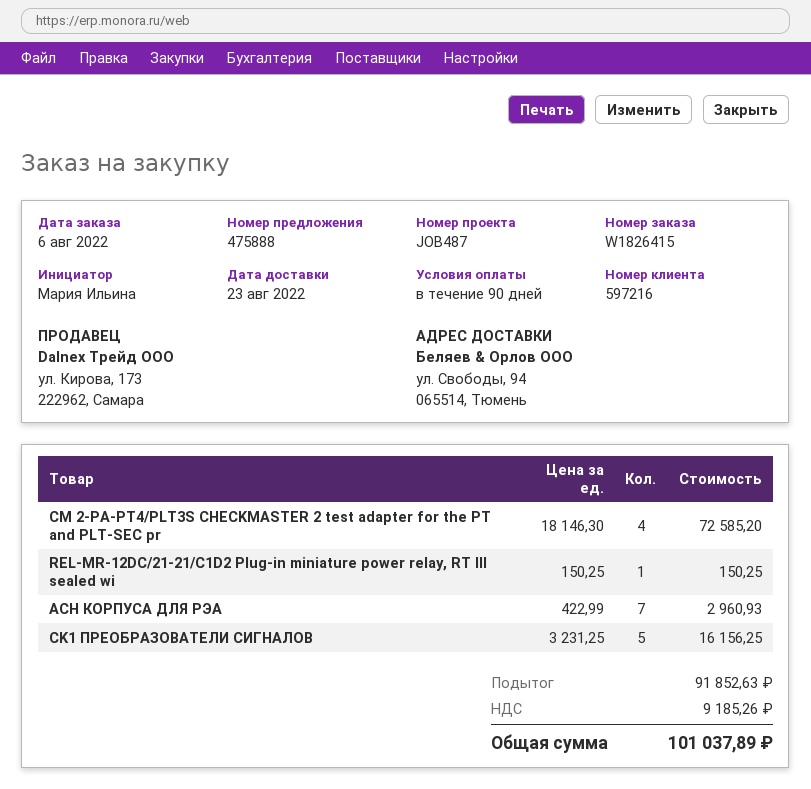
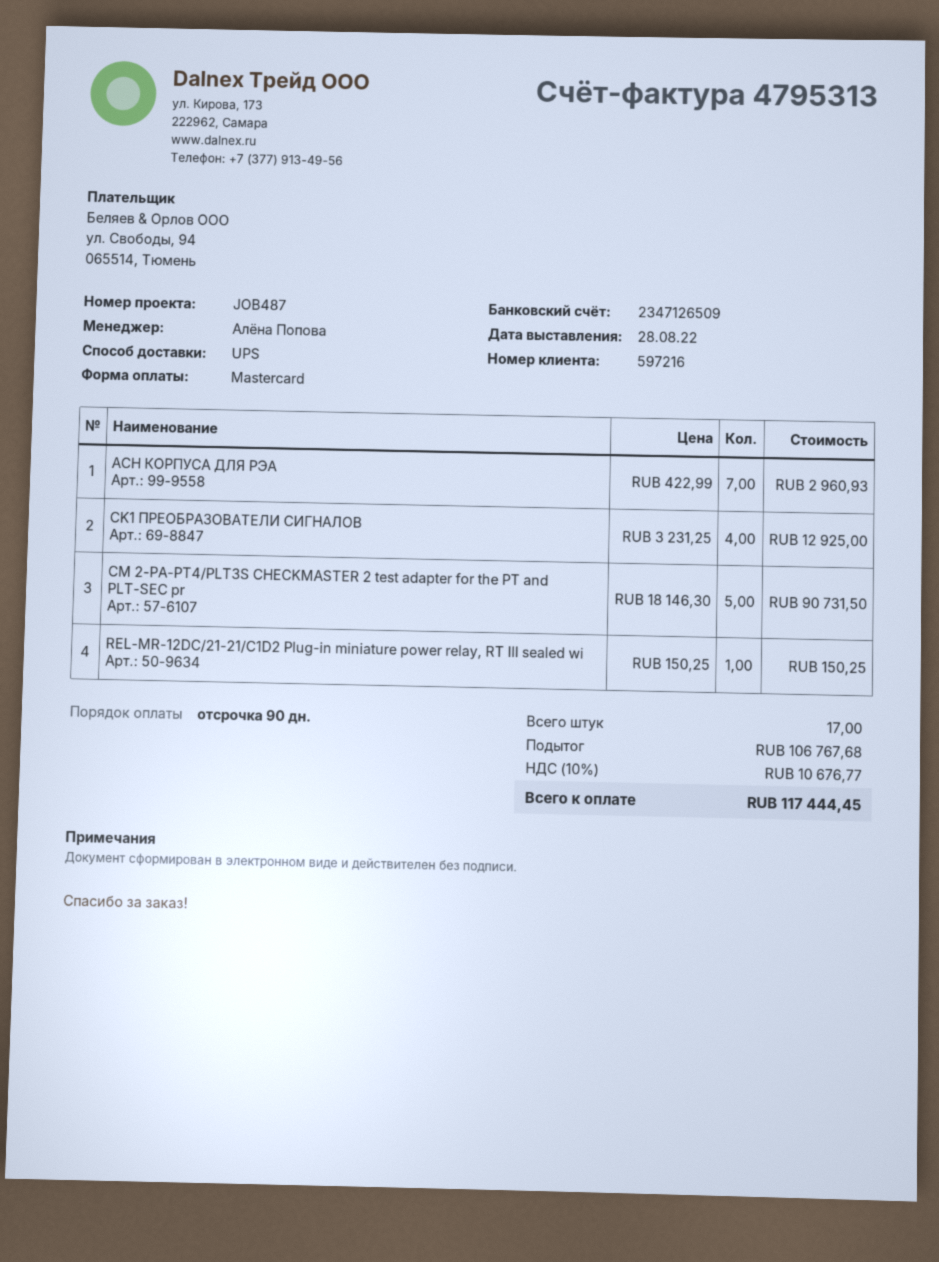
CM 2-PA-PT4/PLT3S CHECKMASTER 2 test adapter for the PT and PLT-SEC pr: 4 x 18146.30 = 72585.20 -> 5 x 18146.30 = 90731.50
CK1 ПРЕОБРАЗОВАТЕЛИ СИГНАЛОВ: 5 x 3231.25 = 16156.25 -> 4 x 3231.25 = 12925.00
subtotal: 91852.63 -> 106767.68
tax: 9185.26 -> 10676.77
total: 101037.89 -> 117444.45

